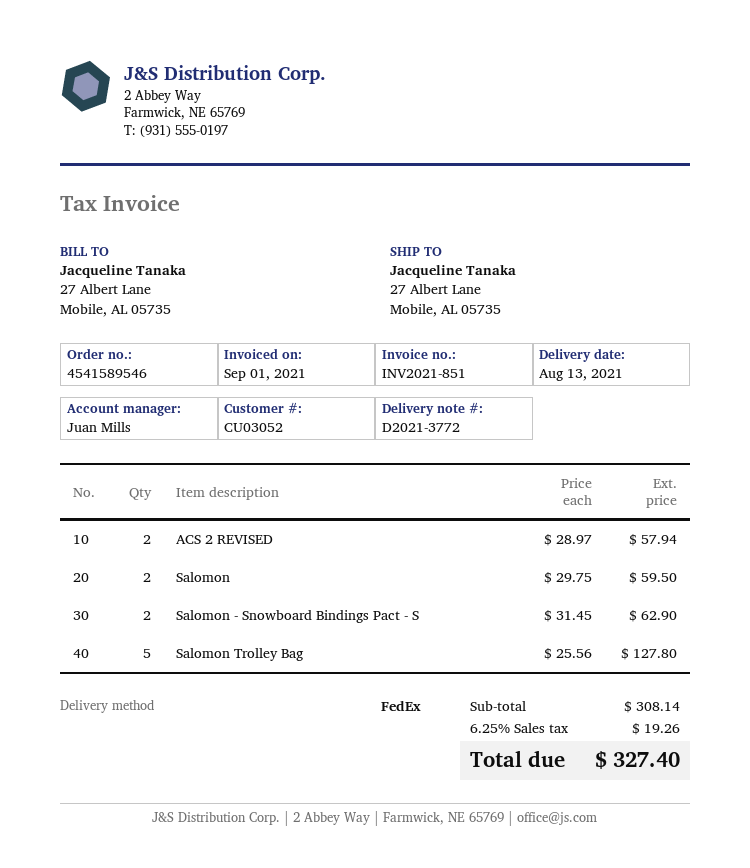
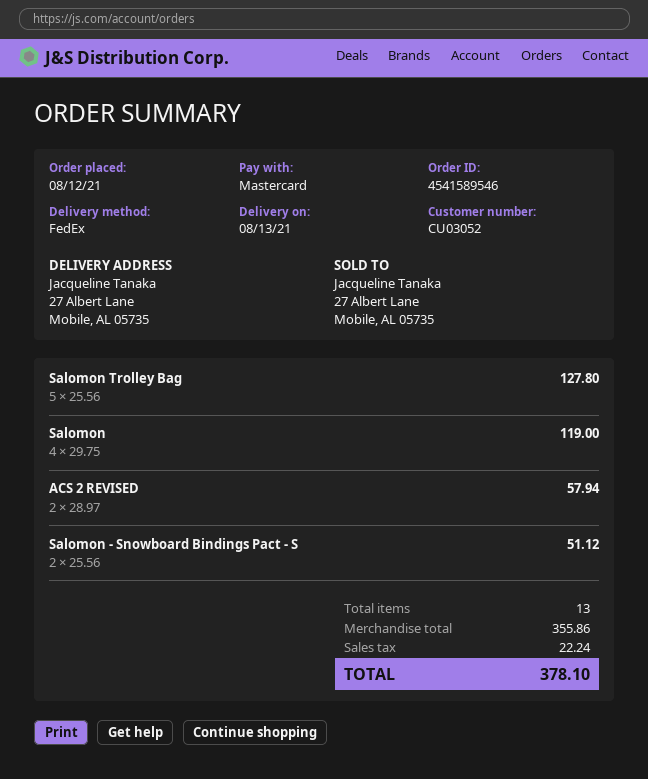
Salomon: 2 x 29.75 = 59.50 -> 4 x 29.75 = 119.00
Salomon - Snowboard Bindings Pact - S: 2 x 31.45 = 62.90 -> 2 x 25.56 = 51.12
subtotal: 308.14 -> 355.86
tax: 19.26 -> 22.24
total: 327.40 -> 378.10

